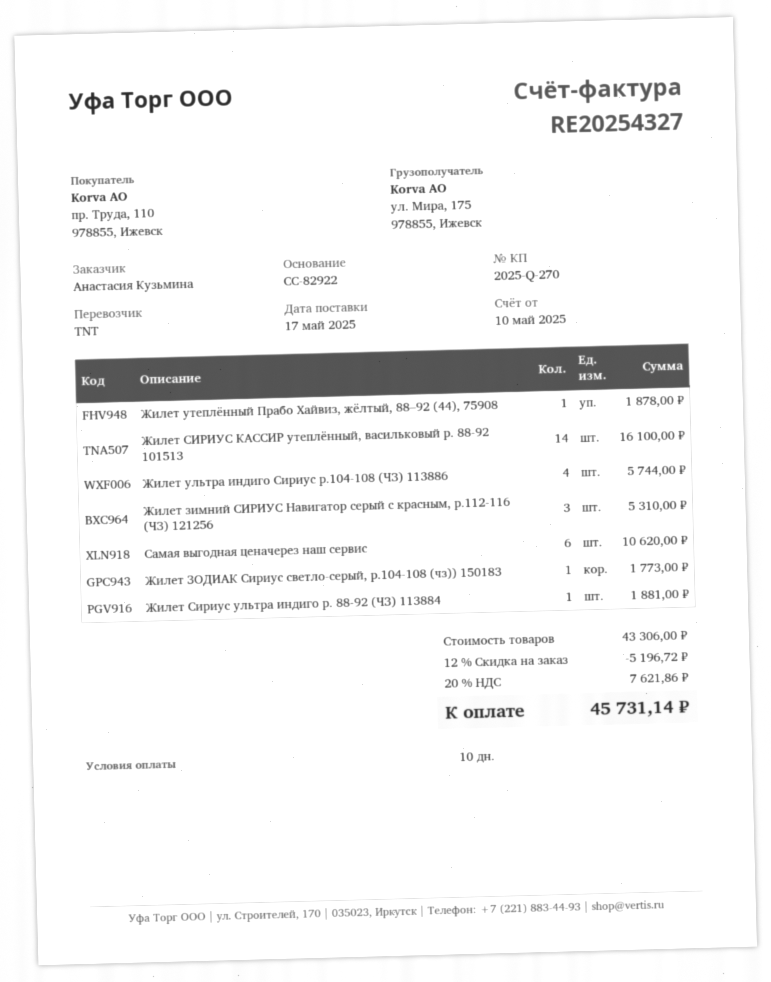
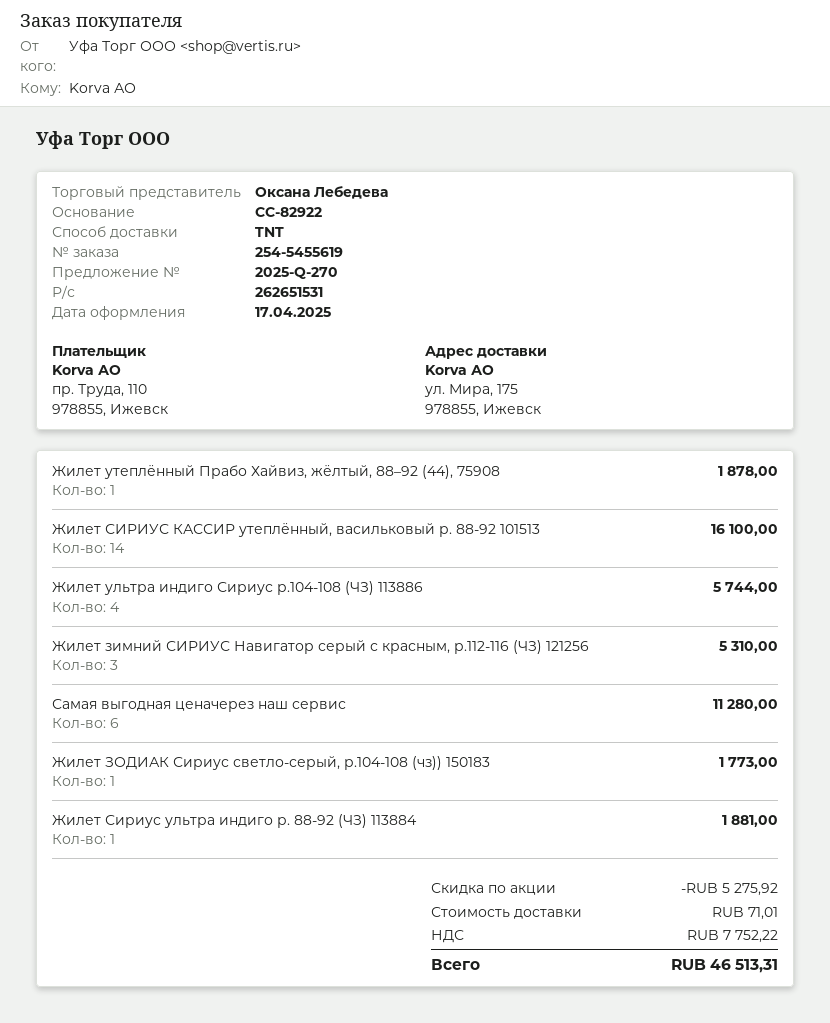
Самая выгодная ценачерез наш сервис: 6 for 10620.00 -> 6 for 11280.00
discount: 5196.72 -> 5275.92
shipping: none -> 71.01
tax: 7621.86 -> 7752.22
total: 45731.14 -> 46513.31

